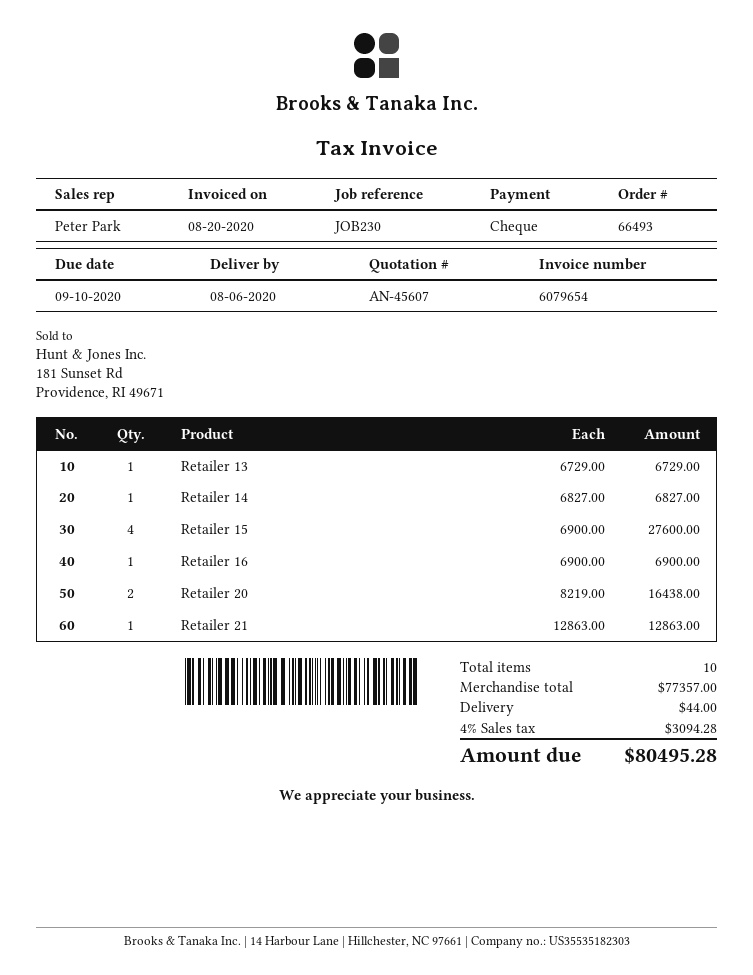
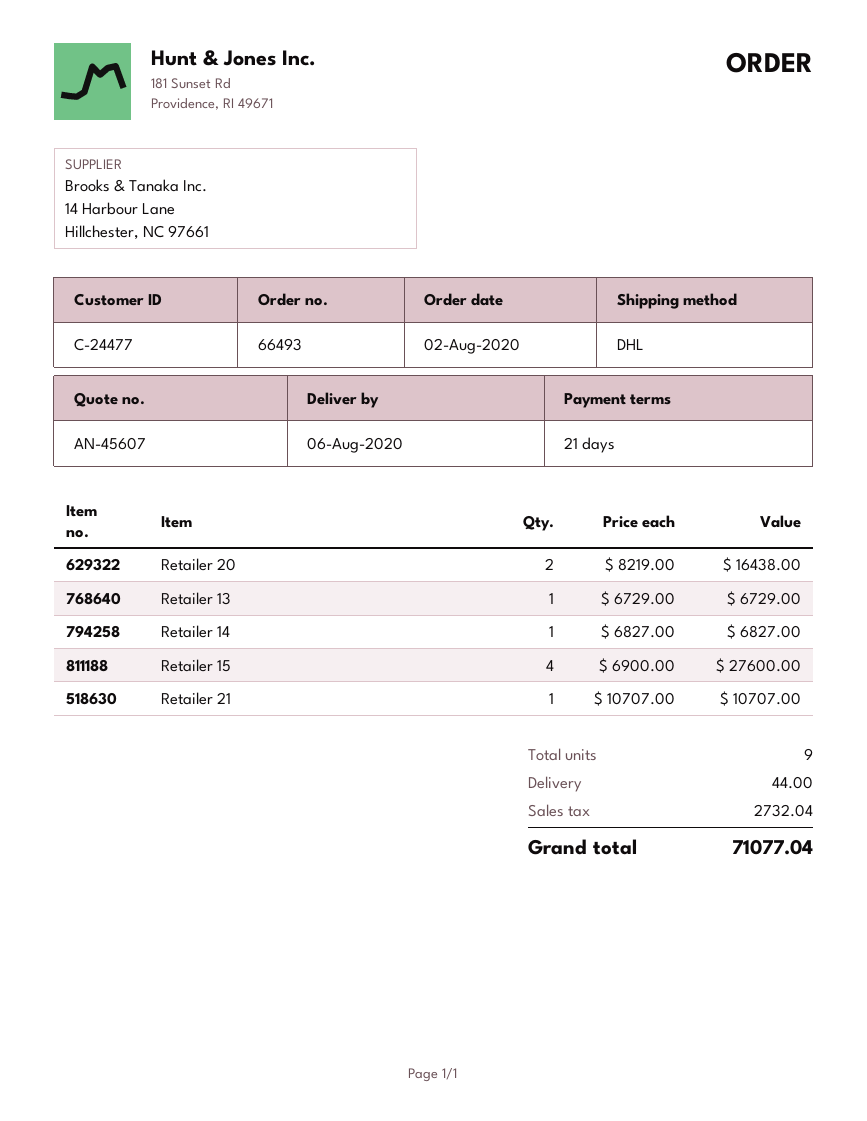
Retailer 16: 1 x 6900.00 = 6900.00 -> none
Retailer 21: 1 x 12863.00 = 12863.00 -> 1 x 10707.00 = 10707.00
total quantity: 10 -> 9
tax: 3094.28 -> 2732.04
total: 80495.28 -> 71077.04

